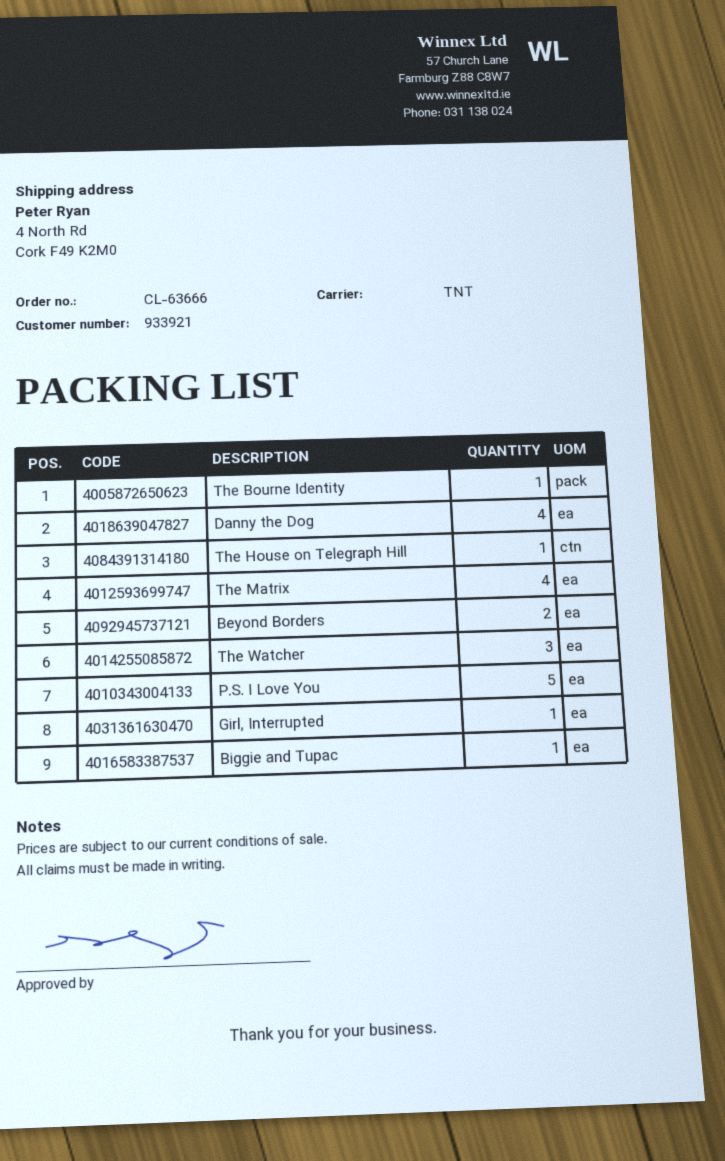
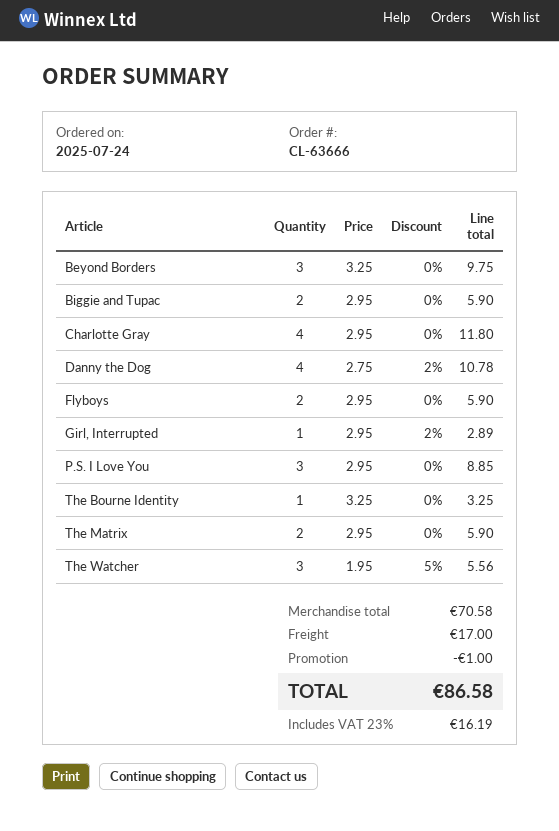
The House on Telegraph Hill: 1 -> none
The Matrix: 4 -> 2
Beyond Borders: 2 -> 3
P.S. I Love You: 5 -> 3
Biggie and Tupac: 1 -> 2
Charlotte Gray: none -> 4
Flyboys: none -> 2

